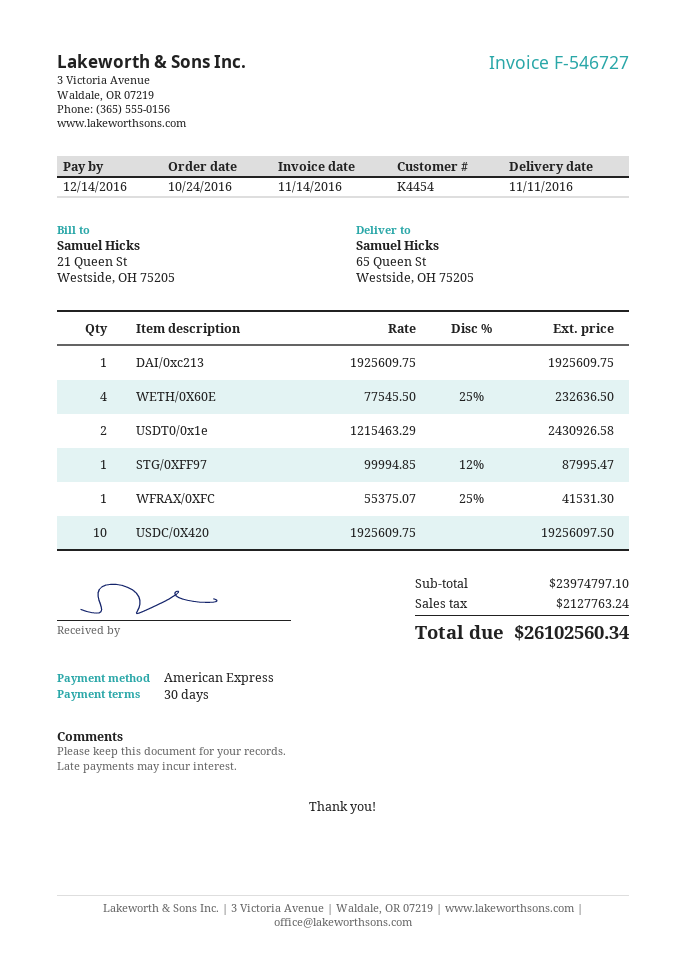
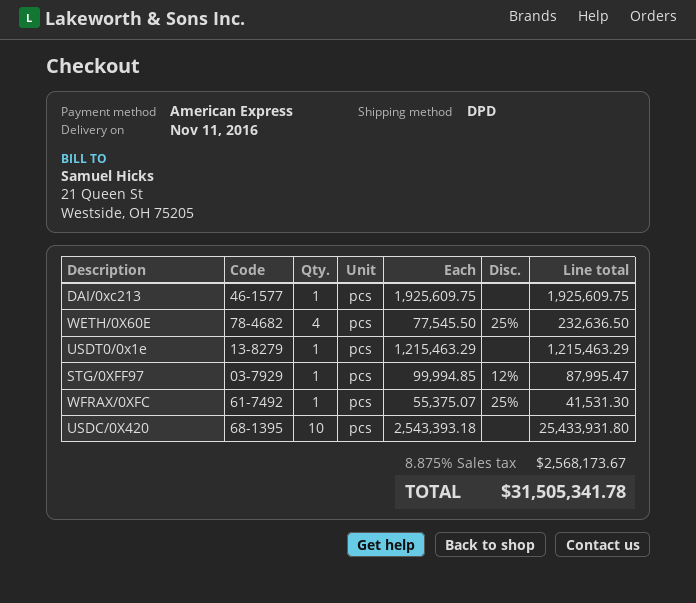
USDT0/0x1e: 2 x 1215463.29 = 2430926.58 -> 1 x 1215463.29 = 1215463.29
USDC/0X420: 10 x 1925609.75 = 19256097.50 -> 10 x 2543393.18 = 25433931.80
tax: 2127763.24 -> 2568173.67
total: 26102560.34 -> 31505341.78

